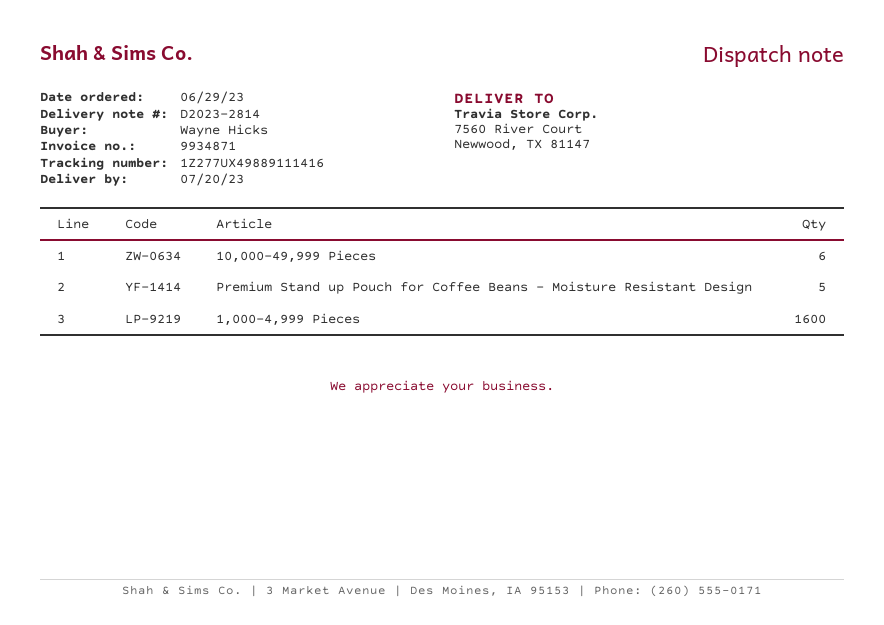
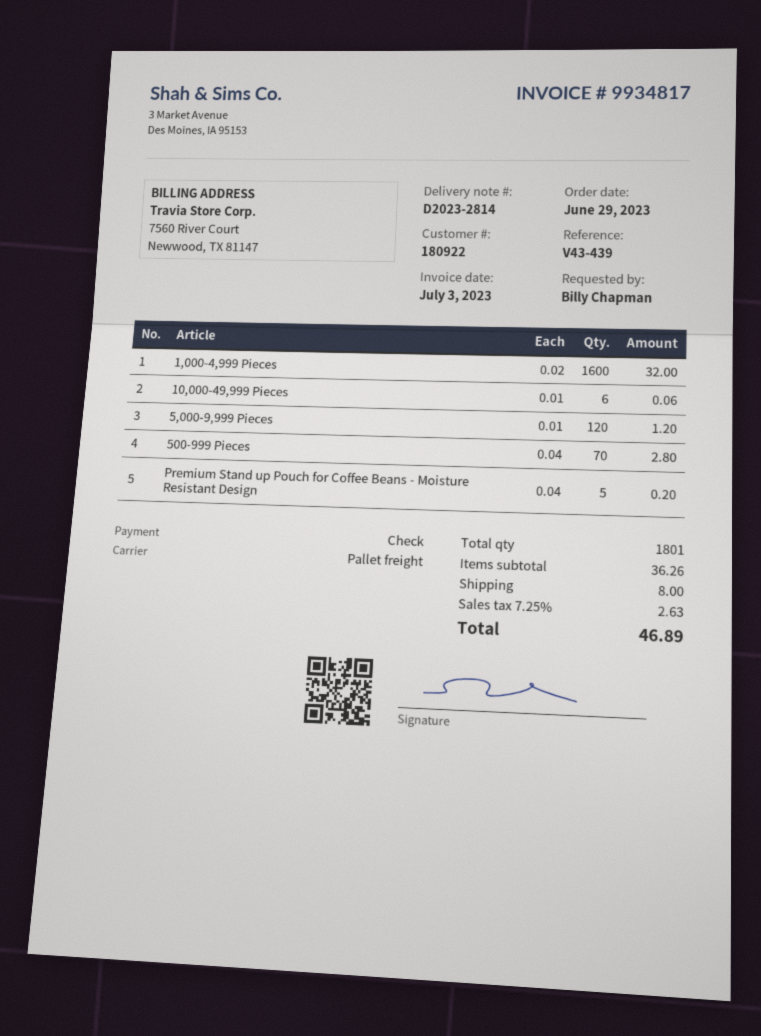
invoice number: 9934871 -> 9934817
ordered by: Wayne Hicks -> Billy Chapman
5,000-9,999 Pieces: none -> 120
500-999 Pieces: none -> 70

